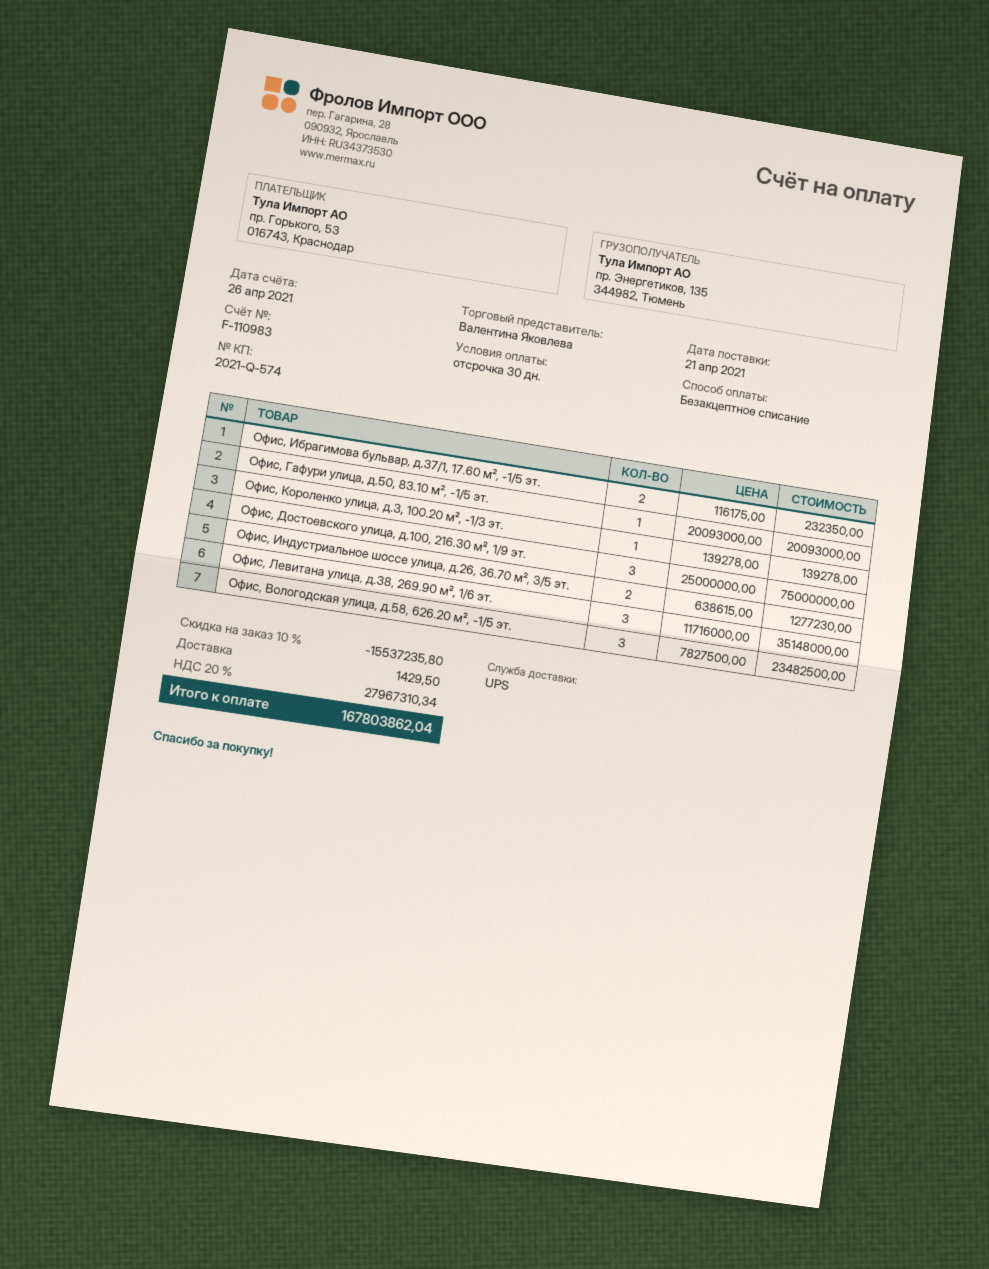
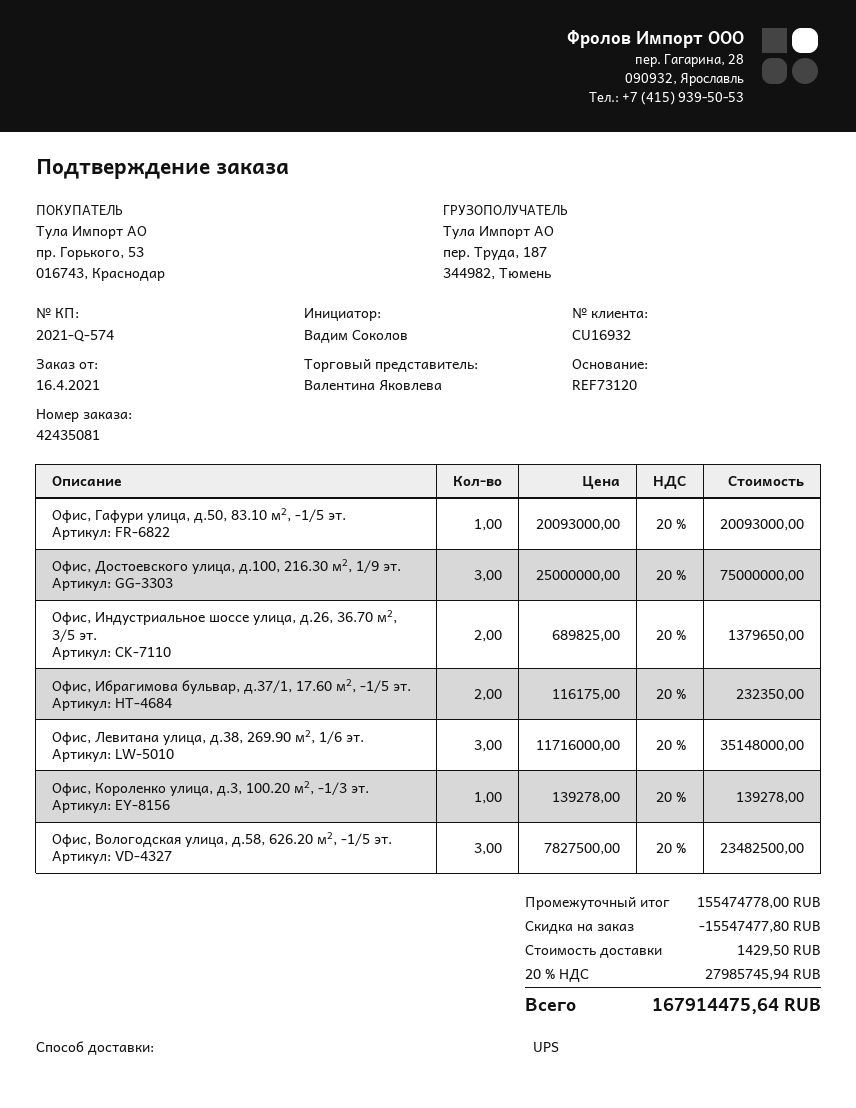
ship to: пр. Энергетиков, 135, 344982, Тюмень -> пер. Труда, 187, 344982, Тюмень
Офис, Индустриальное шоссе улица, д.26, 36.70 м², 3/5 эт.: 2 x 638615.00 = 1277230.00 -> 2 x 689825.00 = 1379650.00
discount: 15537235.80 -> 15547477.80
tax: 20% = 27967310.34 -> 20% = 27985745.94
total: 167803862.04 -> 167914475.64

